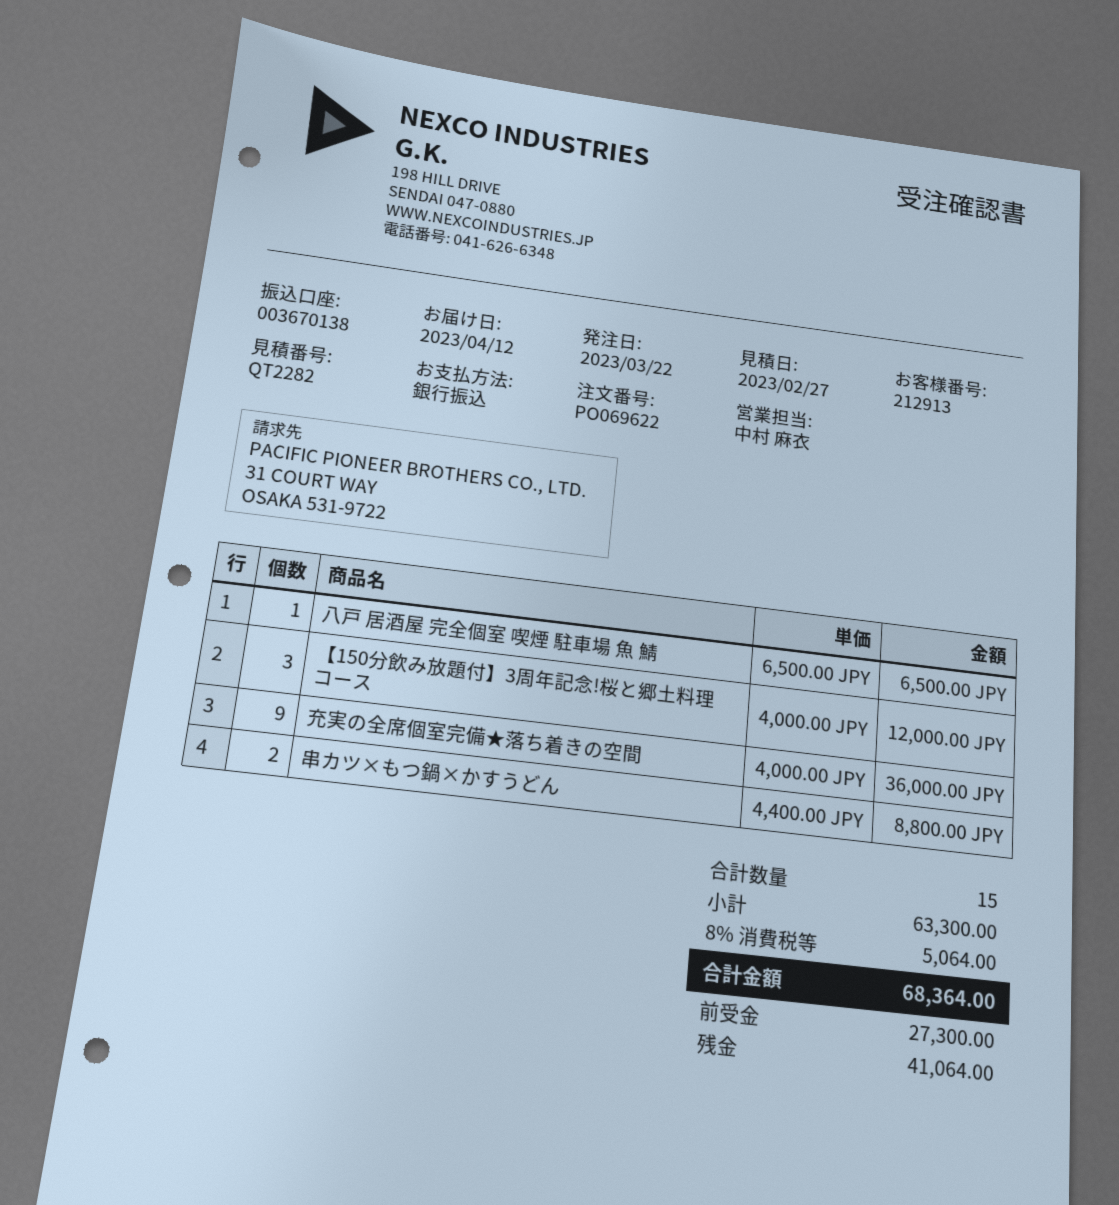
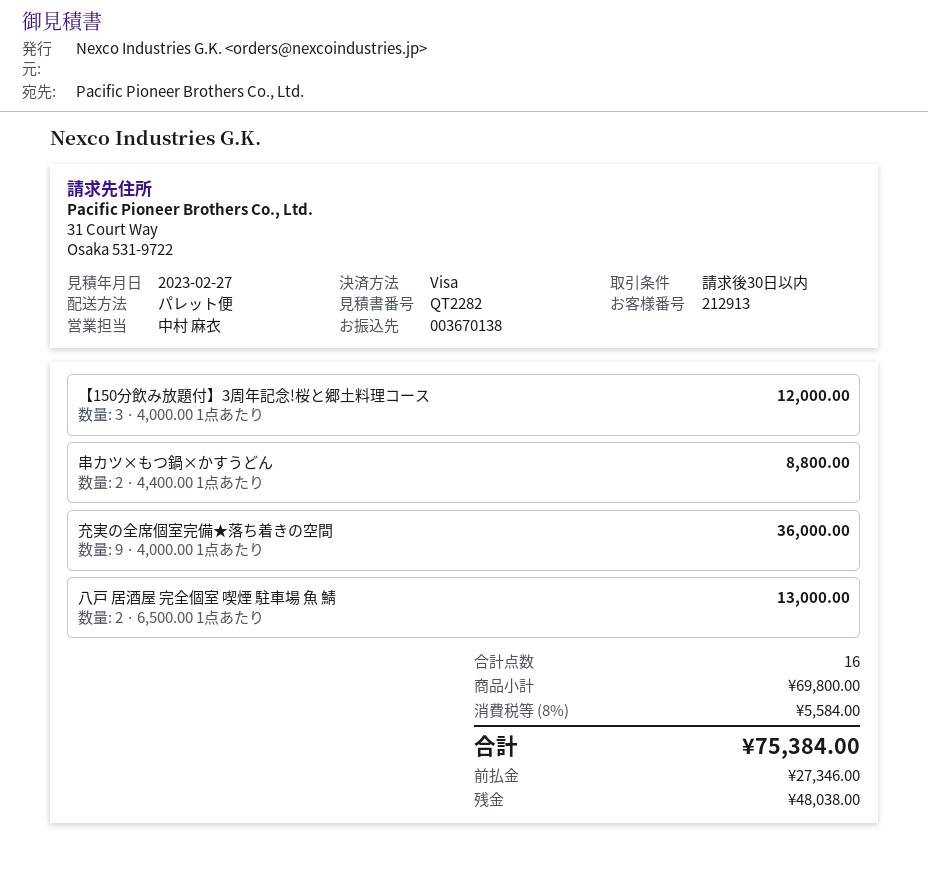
payment method: bank transfer -> Visa
八戸 居酒屋 完全個室 喫煙 駐車場 魚 鯖: 1 x 6500.00 = 6500.00 -> 2 x 6500.00 = 13000.00
total quantity: 15 -> 16
subtotal: 63300.00 -> 69800.00
tax: 8% = 5064.00 -> 8% = 5584.00
total: 68364.00 -> 75384.00
deposit: 27300.00 -> 27346.00
balance: 41064.00 -> 48038.00

